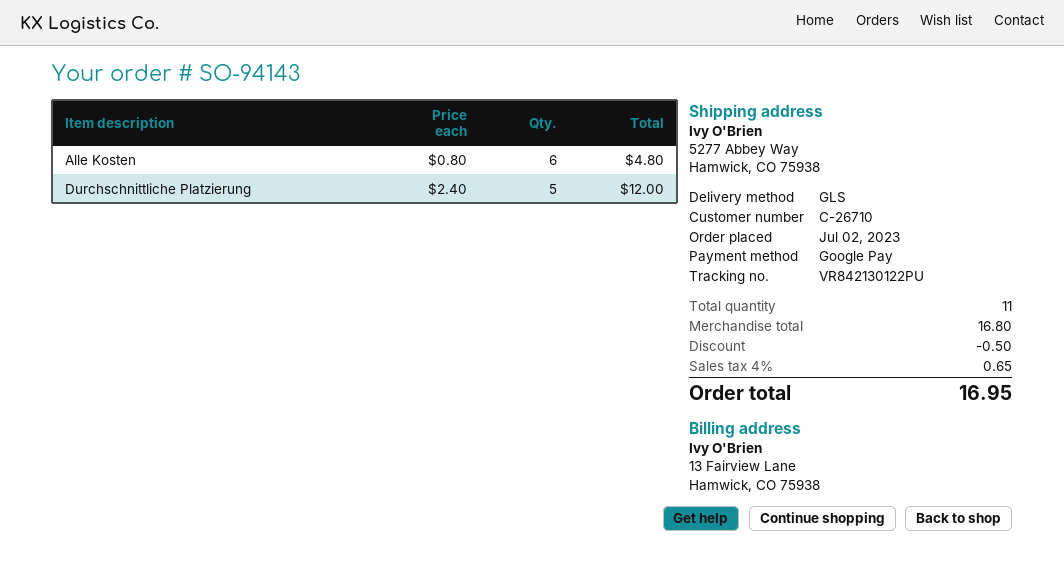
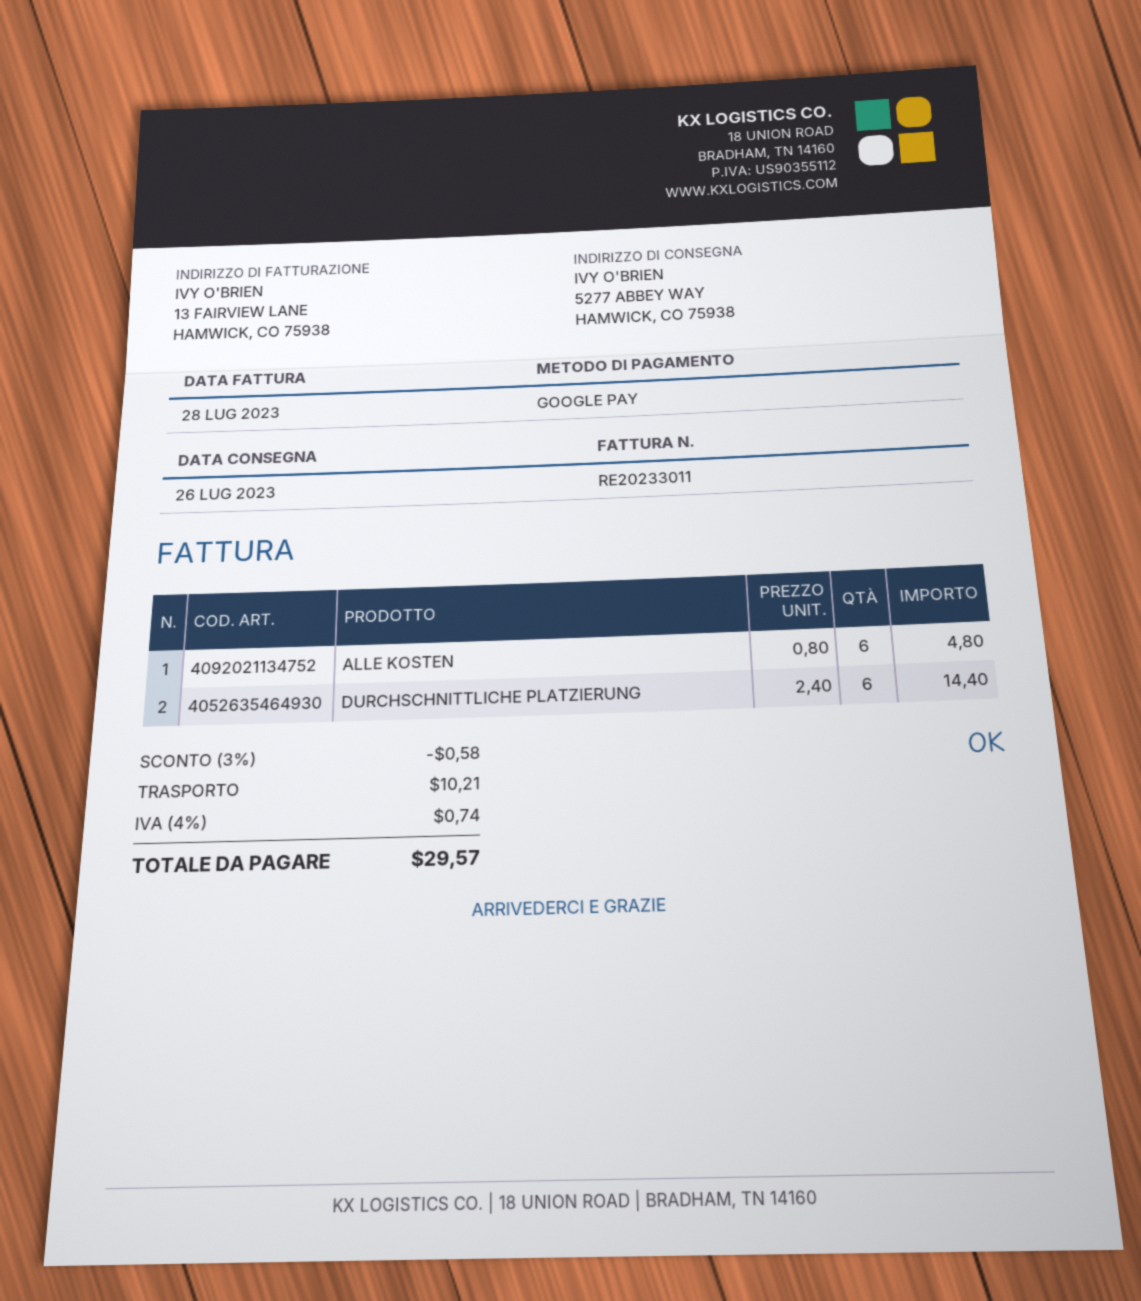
Durchschnittliche Platzierung: 5 x 2.40 = 12.00 -> 6 x 2.40 = 14.40
discount: 0.50 -> 0.58
shipping: none -> 10.21
tax: 4% = 0.65 -> 4% = 0.74
total: 16.95 -> 29.57

